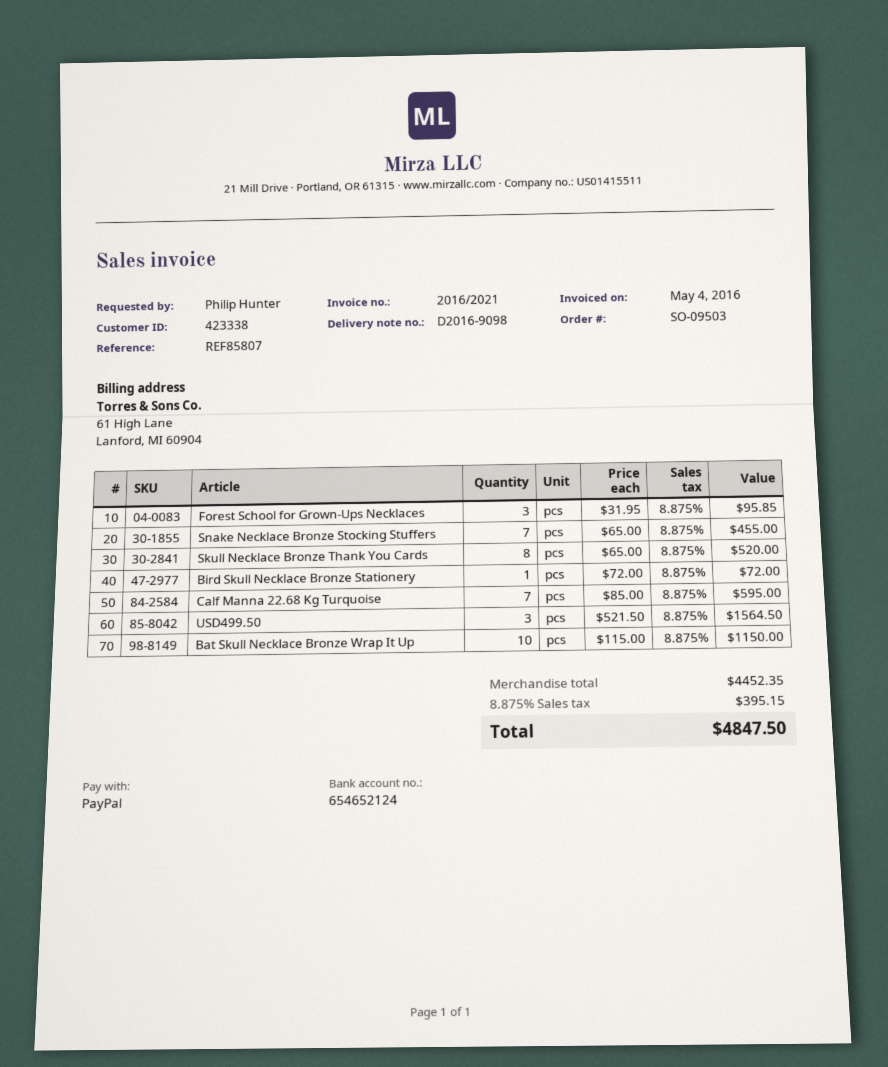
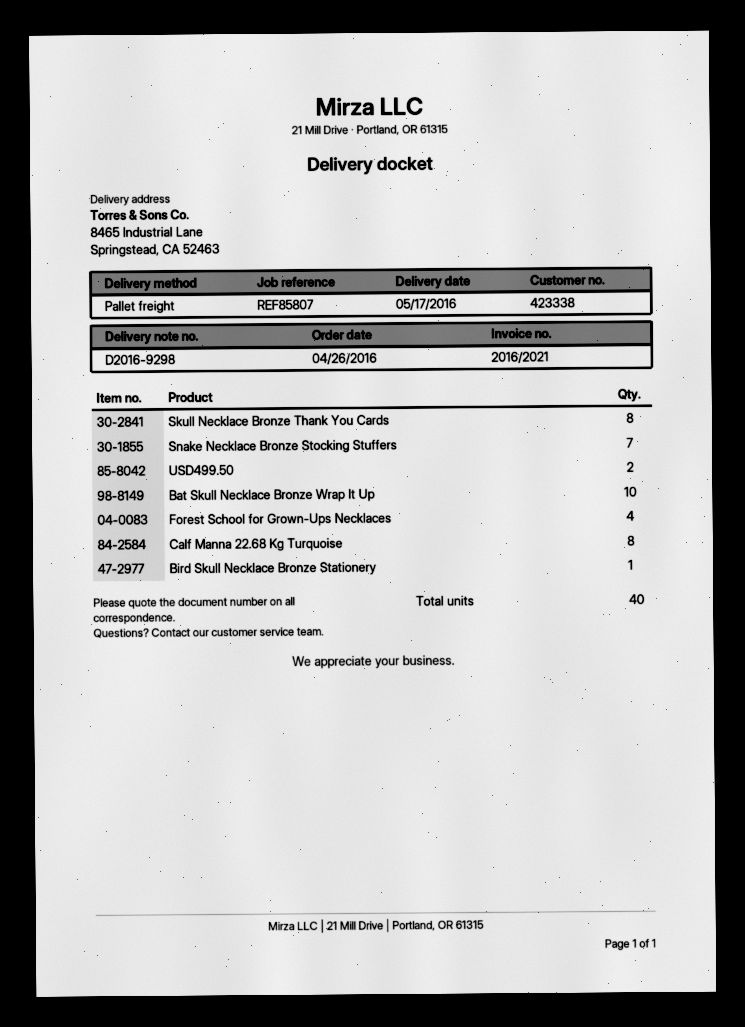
delivery note number: D2016-9098 -> D2016-9298
Forest School for Grown-Ups Necklaces: 3 -> 4
Calf Manna 22.68 Kg Turquoise: 7 -> 8
USD499.50: 3 -> 2

